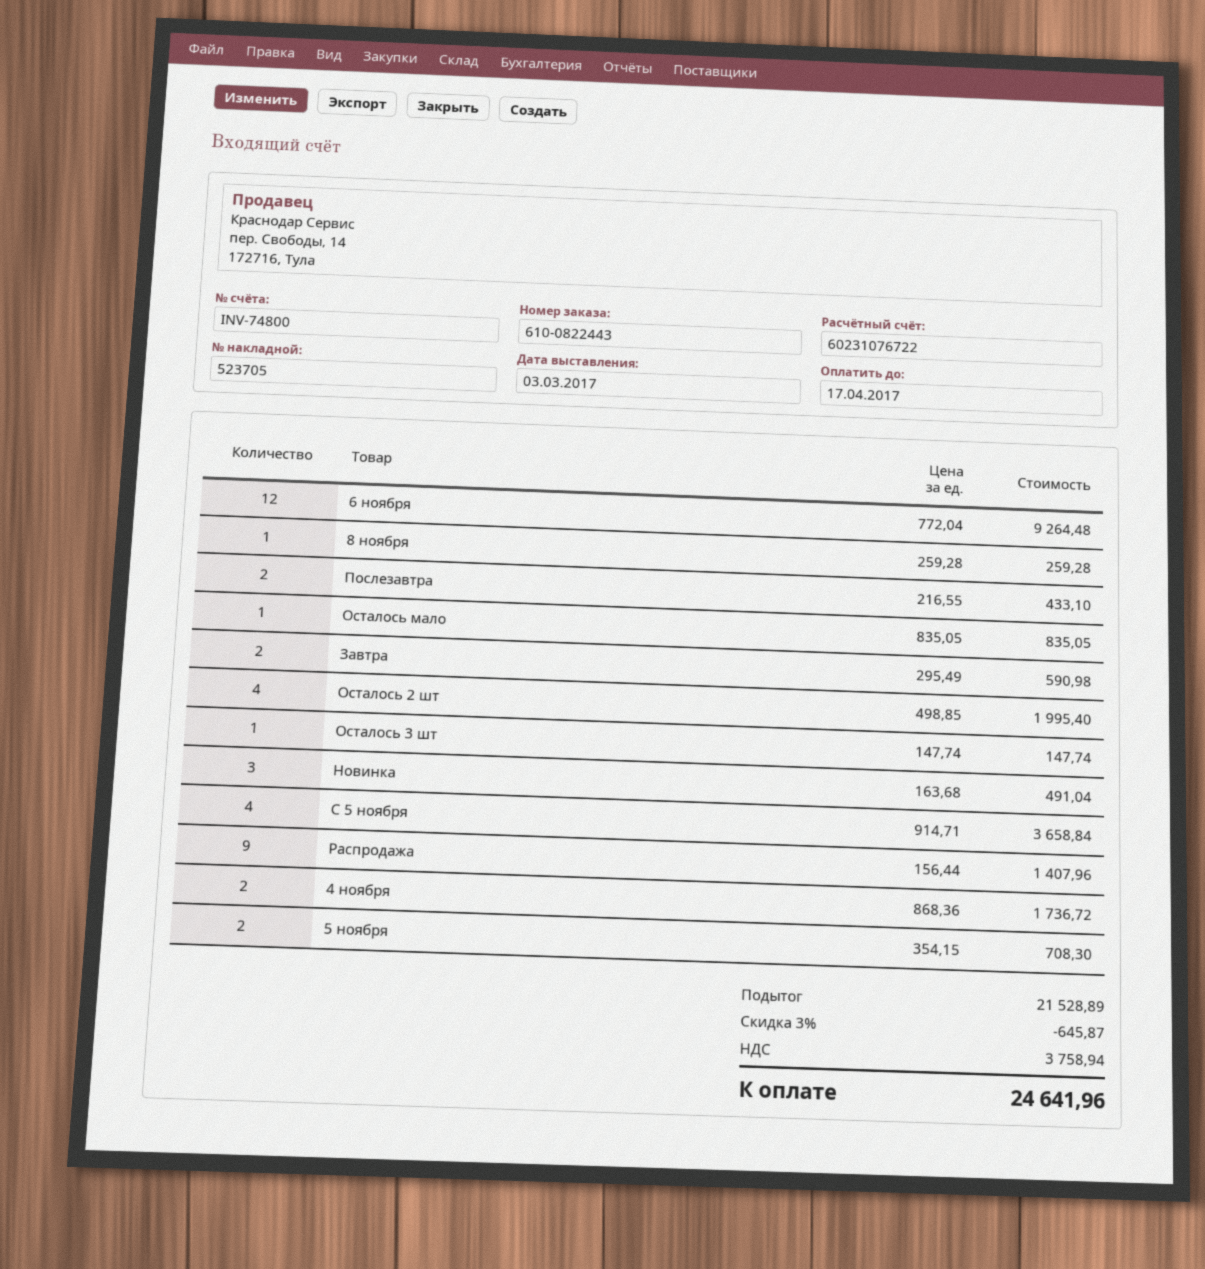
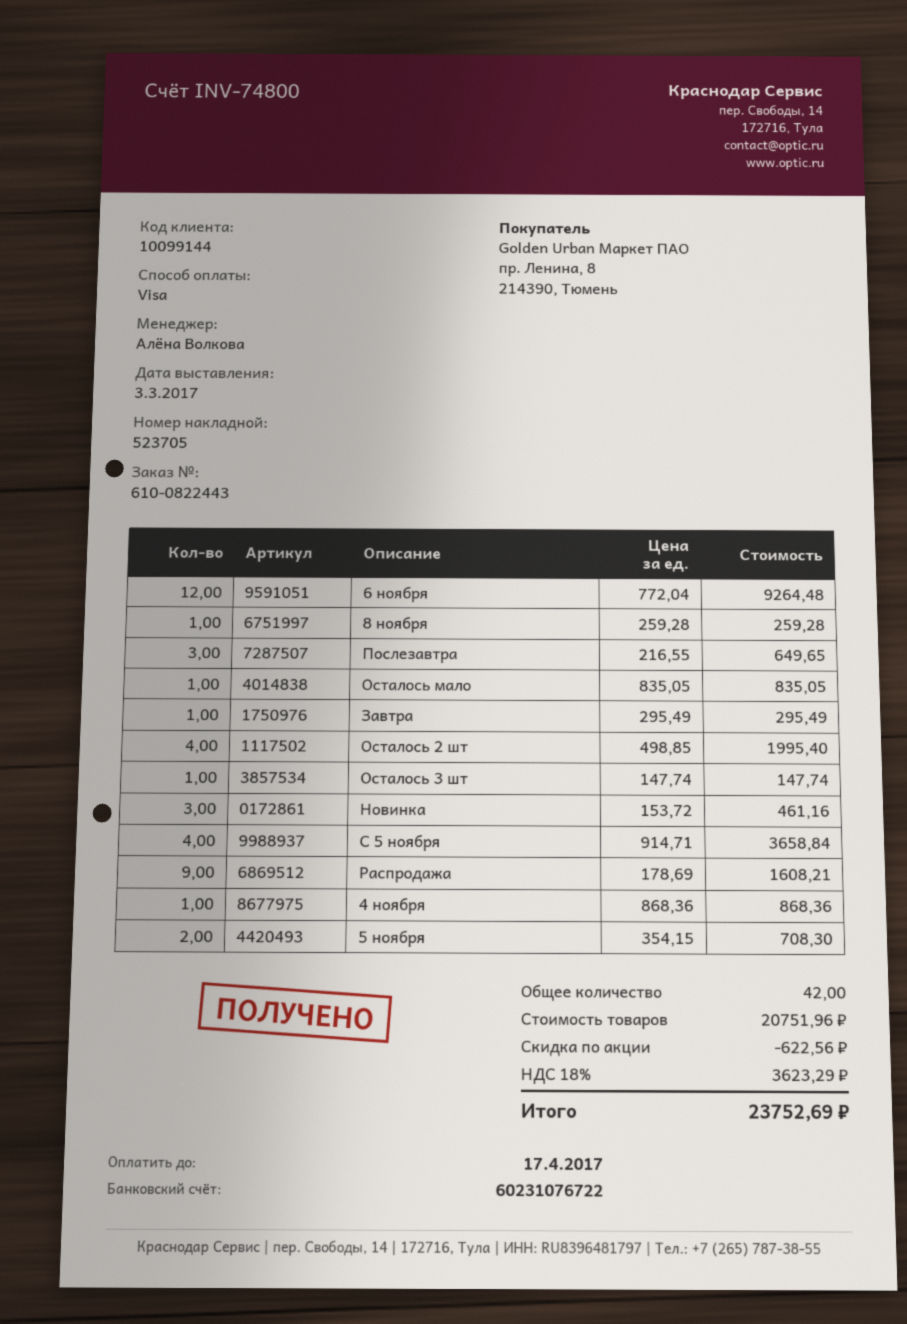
Послезавтра: 2 x 216.55 = 433.10 -> 3 x 216.55 = 649.65
Завтра: 2 x 295.49 = 590.98 -> 1 x 295.49 = 295.49
Новинка: 3 x 163.68 = 491.04 -> 3 x 153.72 = 461.16
Распродажа: 9 x 156.44 = 1407.96 -> 9 x 178.69 = 1608.21
4 ноября: 2 x 868.36 = 1736.72 -> 1 x 868.36 = 868.36
subtotal: 21528.89 -> 20751.96
discount: 645.87 -> 622.56
tax: 3758.94 -> 3623.29
total: 24641.96 -> 23752.69

